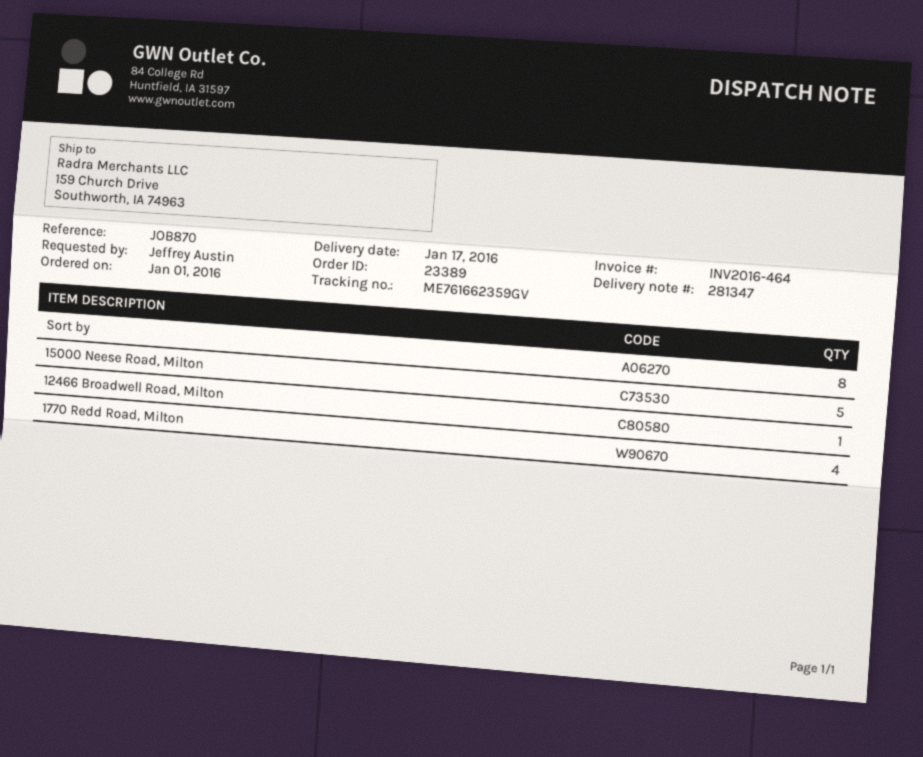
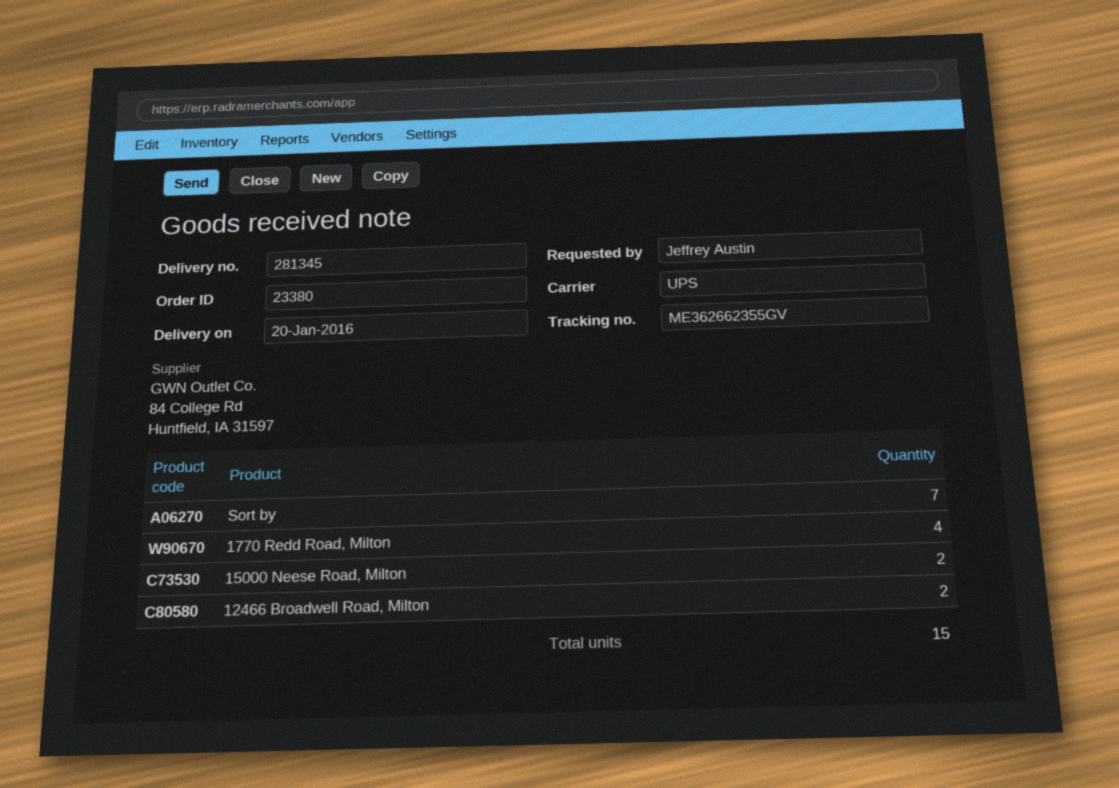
order number: 23389 -> 23380
delivery note number: 281347 -> 281345
delivery date: 2016-01-17 -> 2016-01-20
tracking number: ME761662359GV -> ME362662355GV
Sort by: 8 -> 7
15000 Neese Road, Milton: 5 -> 2
12466 Broadwell Road, Milton: 1 -> 2

